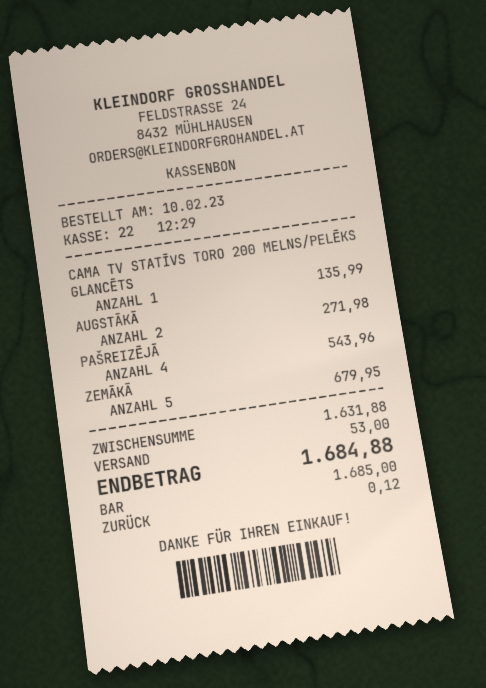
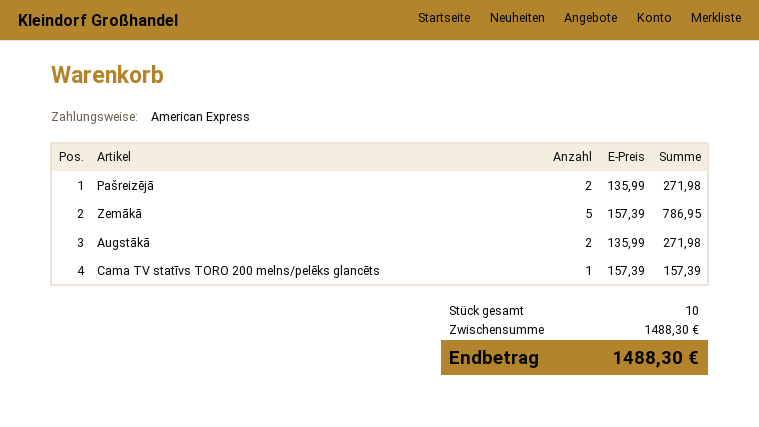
payment method: cash -> American Express
CAMA TV STATĪVS TORO 200 MELNS/PELĒKS GLANCĒTS: 1 for 135.99 -> 1 for 157.39
PAŠREIZĒJĀ: 4 for 543.96 -> 2 for 271.98
ZEMĀKĀ: 5 for 679.95 -> 5 for 786.95
subtotal: 1631.88 -> 1488.30
shipping: 53.00 -> none
total: 1684.88 -> 1488.30

